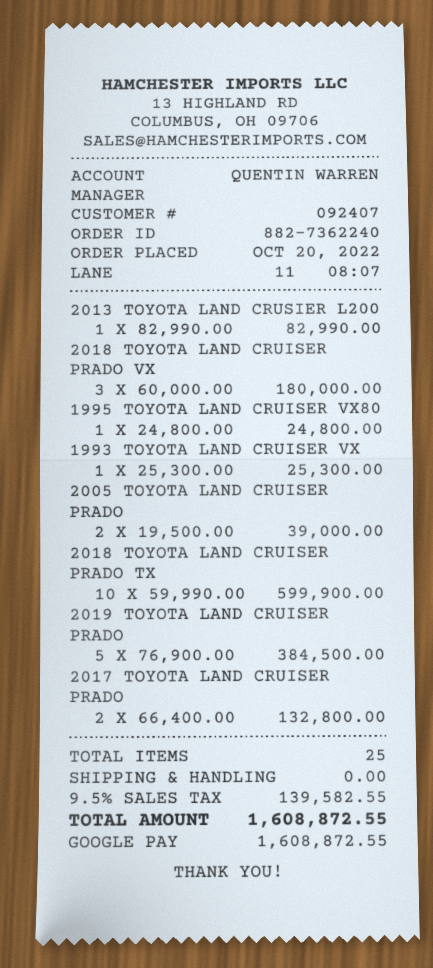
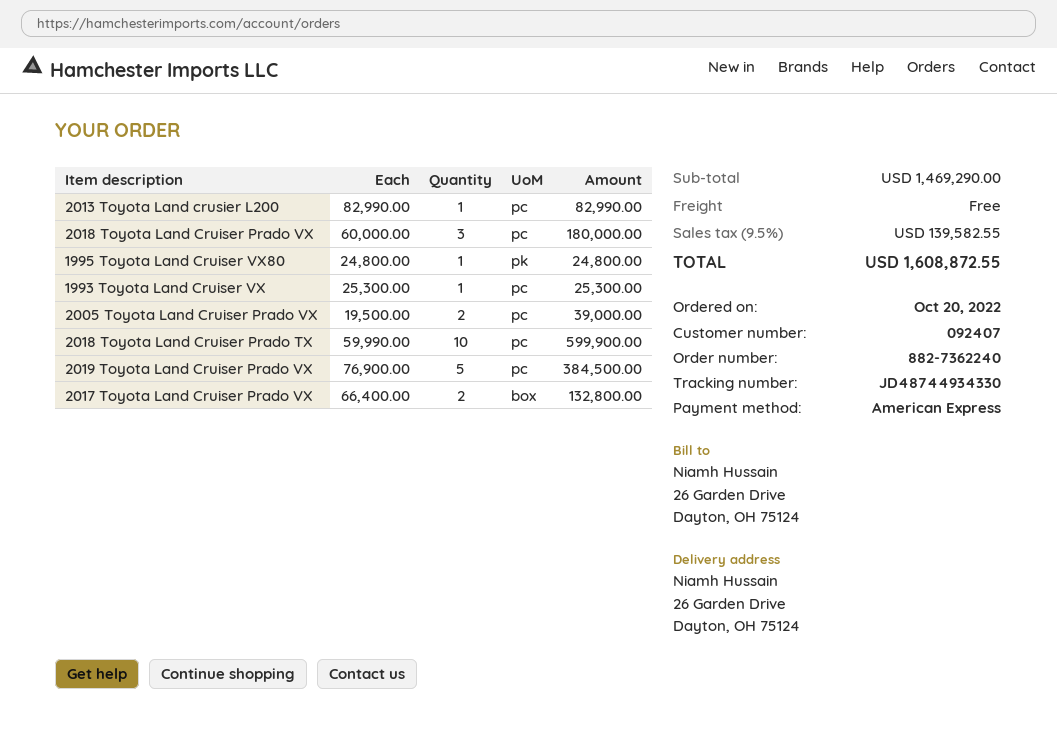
payment method: Google Pay -> American Express

